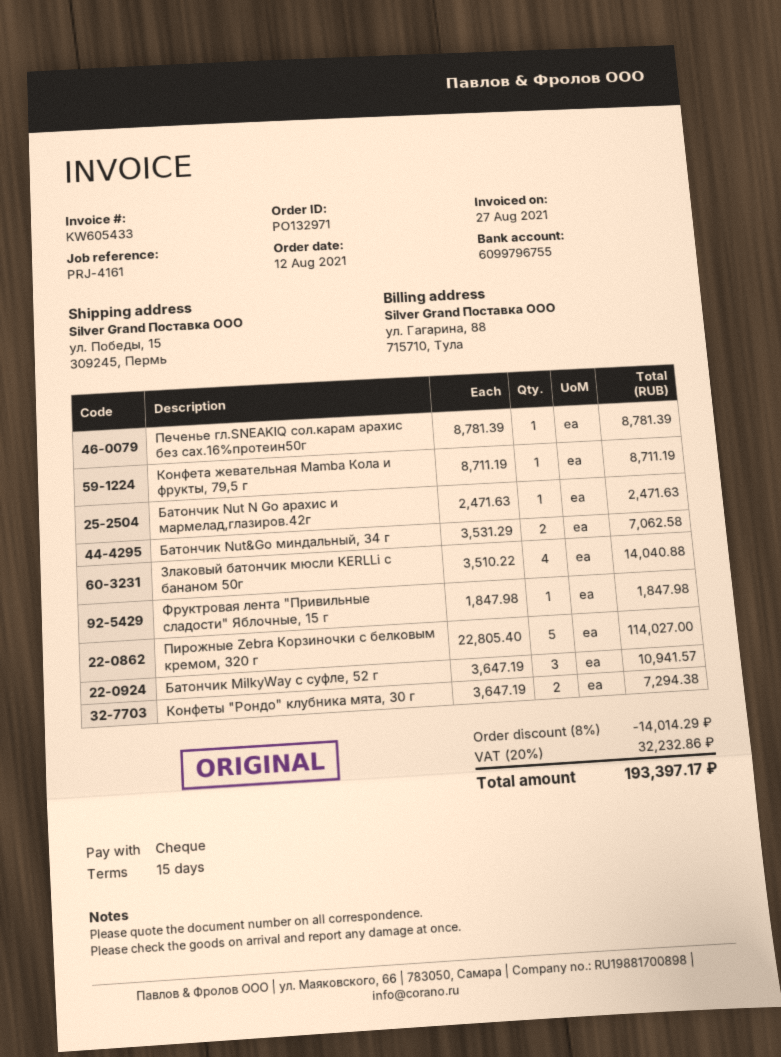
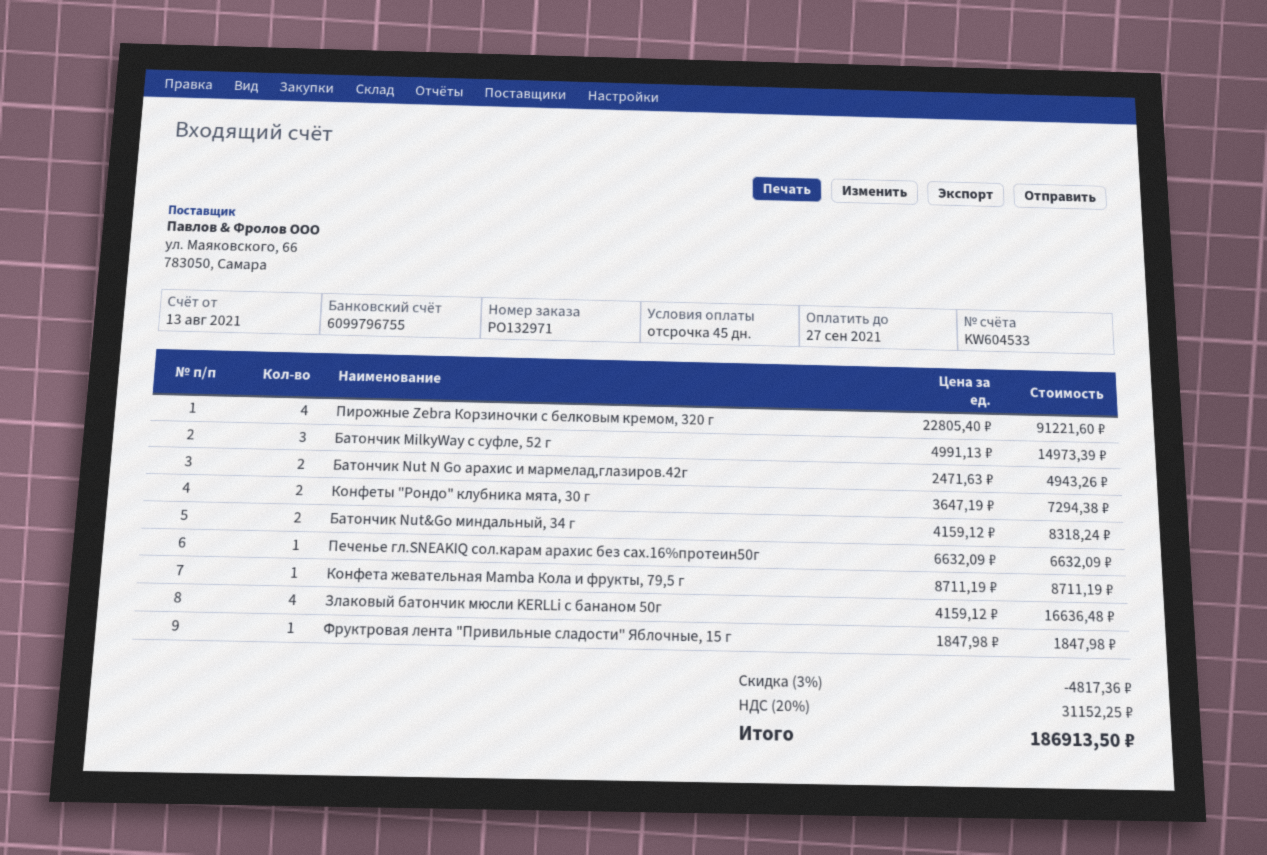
invoice number: KW605433 -> KW604533
invoice date: 2021-08-27 -> 2021-08-13
payment terms: 15 days -> 45 days
Печенье гл.SNEAKIQ сол.карам арахис без сах.16%протеин50г: 1 x 8781.39 = 8781.39 -> 1 x 6632.09 = 6632.09
Батончик Nut N Go арахис и мармелад,глазиров.42г: 1 x 2471.63 = 2471.63 -> 2 x 2471.63 = 4943.26
Батончик Nut&Go миндальный, 34 г: 2 x 3531.29 = 7062.58 -> 2 x 4159.12 = 8318.24
Злаковый батончик мюсли KERLLi с бананом 50г: 4 x 3510.22 = 14040.88 -> 4 x 4159.12 = 16636.48
Пирожные Zebra Корзиночки с белковым кремом, 320 г: 5 x 22805.40 = 114027.00 -> 4 x 22805.40 = 91221.60
Батончик MilkyWay с суфле, 52 г: 3 x 3647.19 = 10941.57 -> 3 x 4991.13 = 14973.39
discount: 8% = 14014.29 -> 3% = 4817.36
tax: 20% = 32232.86 -> 20% = 31152.25
total: 193397.17 -> 186913.50

